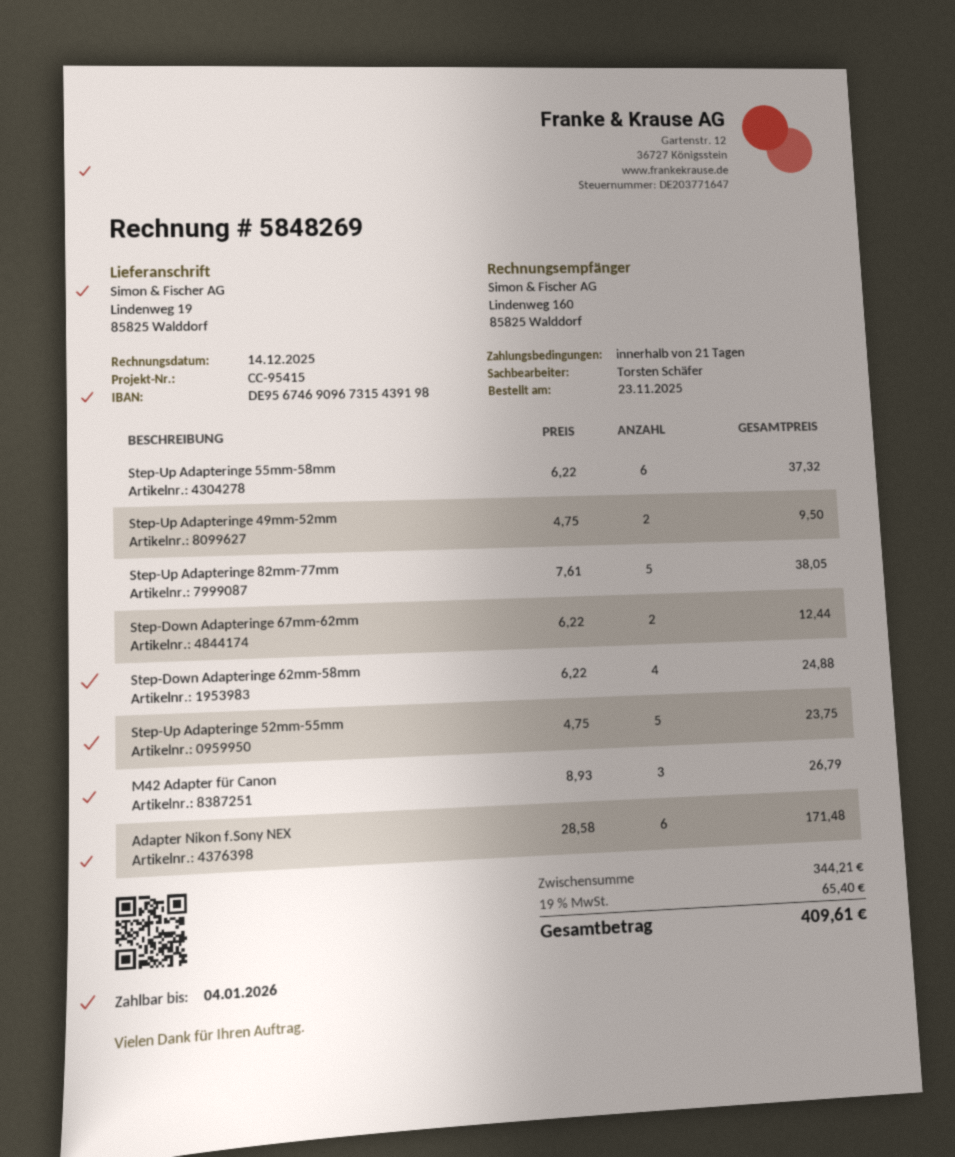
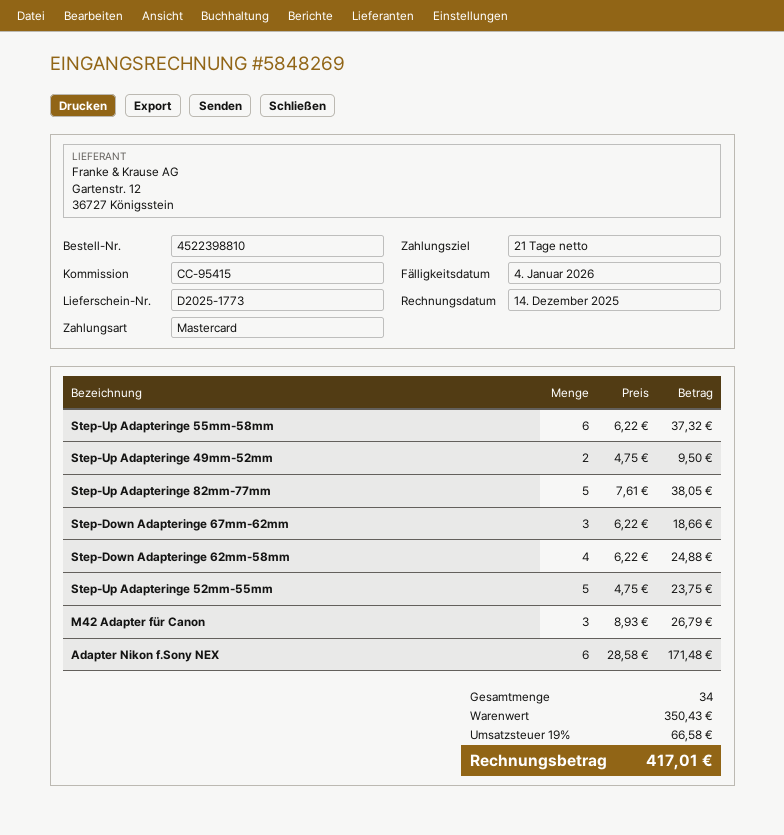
Step-Down Adapteringe 67mm-62mm: 2 x 6.22 = 12.44 -> 3 x 6.22 = 18.66
subtotal: 344.21 -> 350.43
tax: 19% = 65.40 -> 19% = 66.58
total: 409.61 -> 417.01

